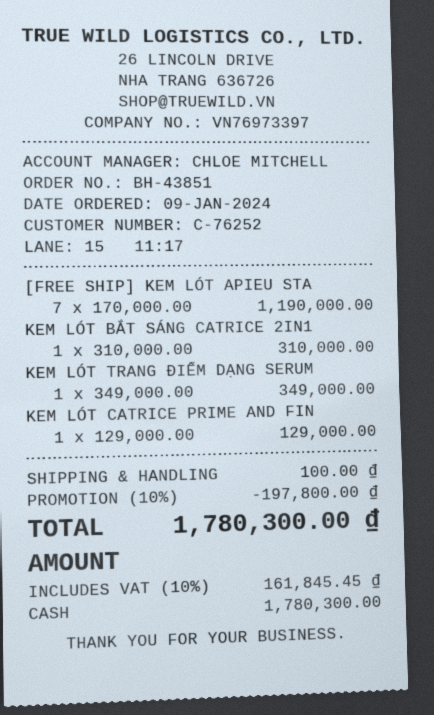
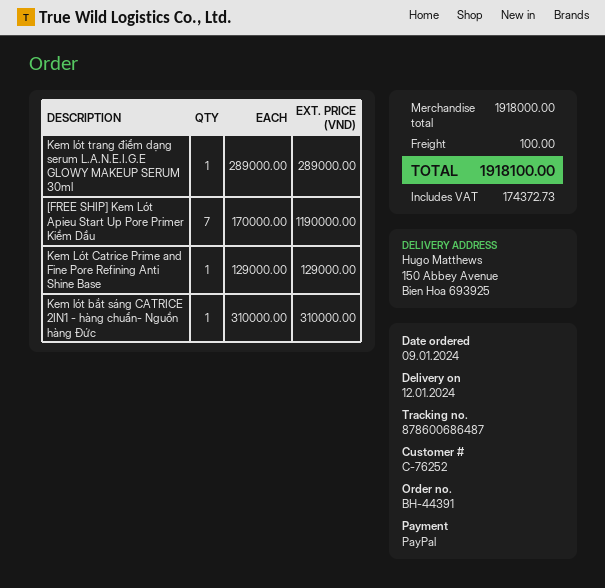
order number: BH-43851 -> BH-44391
payment method: cash -> PayPal
KEM LÓT TRANG ĐIỂM DẠNG SERUM: 1 x 349000.00 = 349000.00 -> 1 x 289000.00 = 289000.00
discount: 10% = 197800.00 -> none
tax: 161845.45 -> 174372.73
total: 1780300.00 -> 1918100.00

